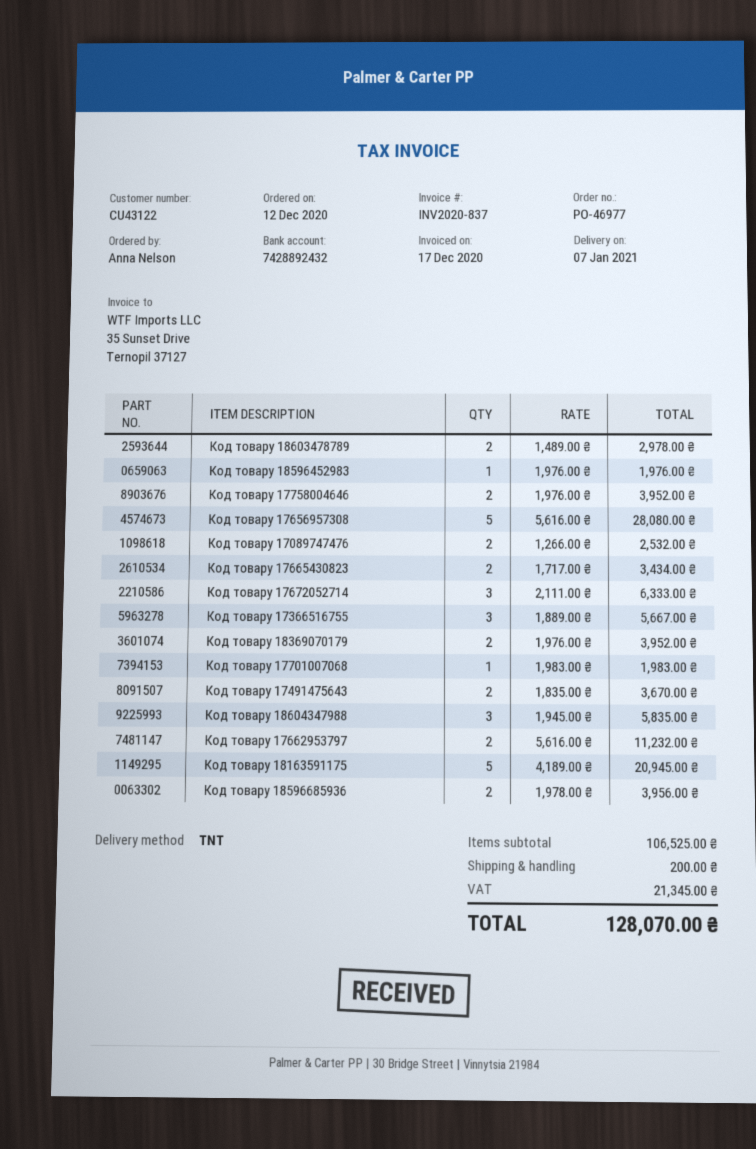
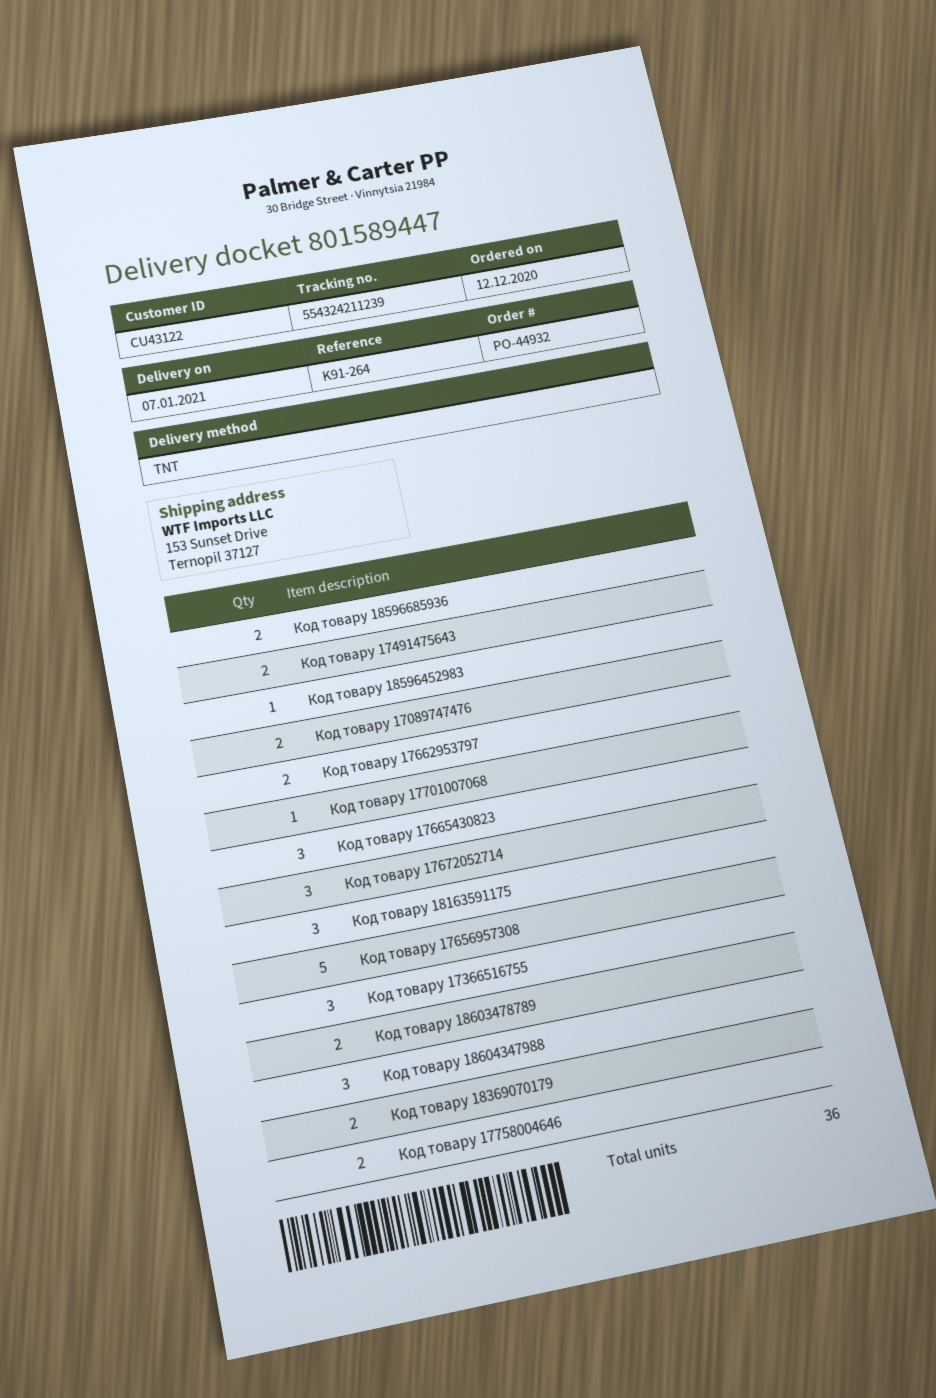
order number: PO-46977 -> PO-44932
Код товару 17665430823: 2 -> 3
Код товару 18163591175: 5 -> 3

